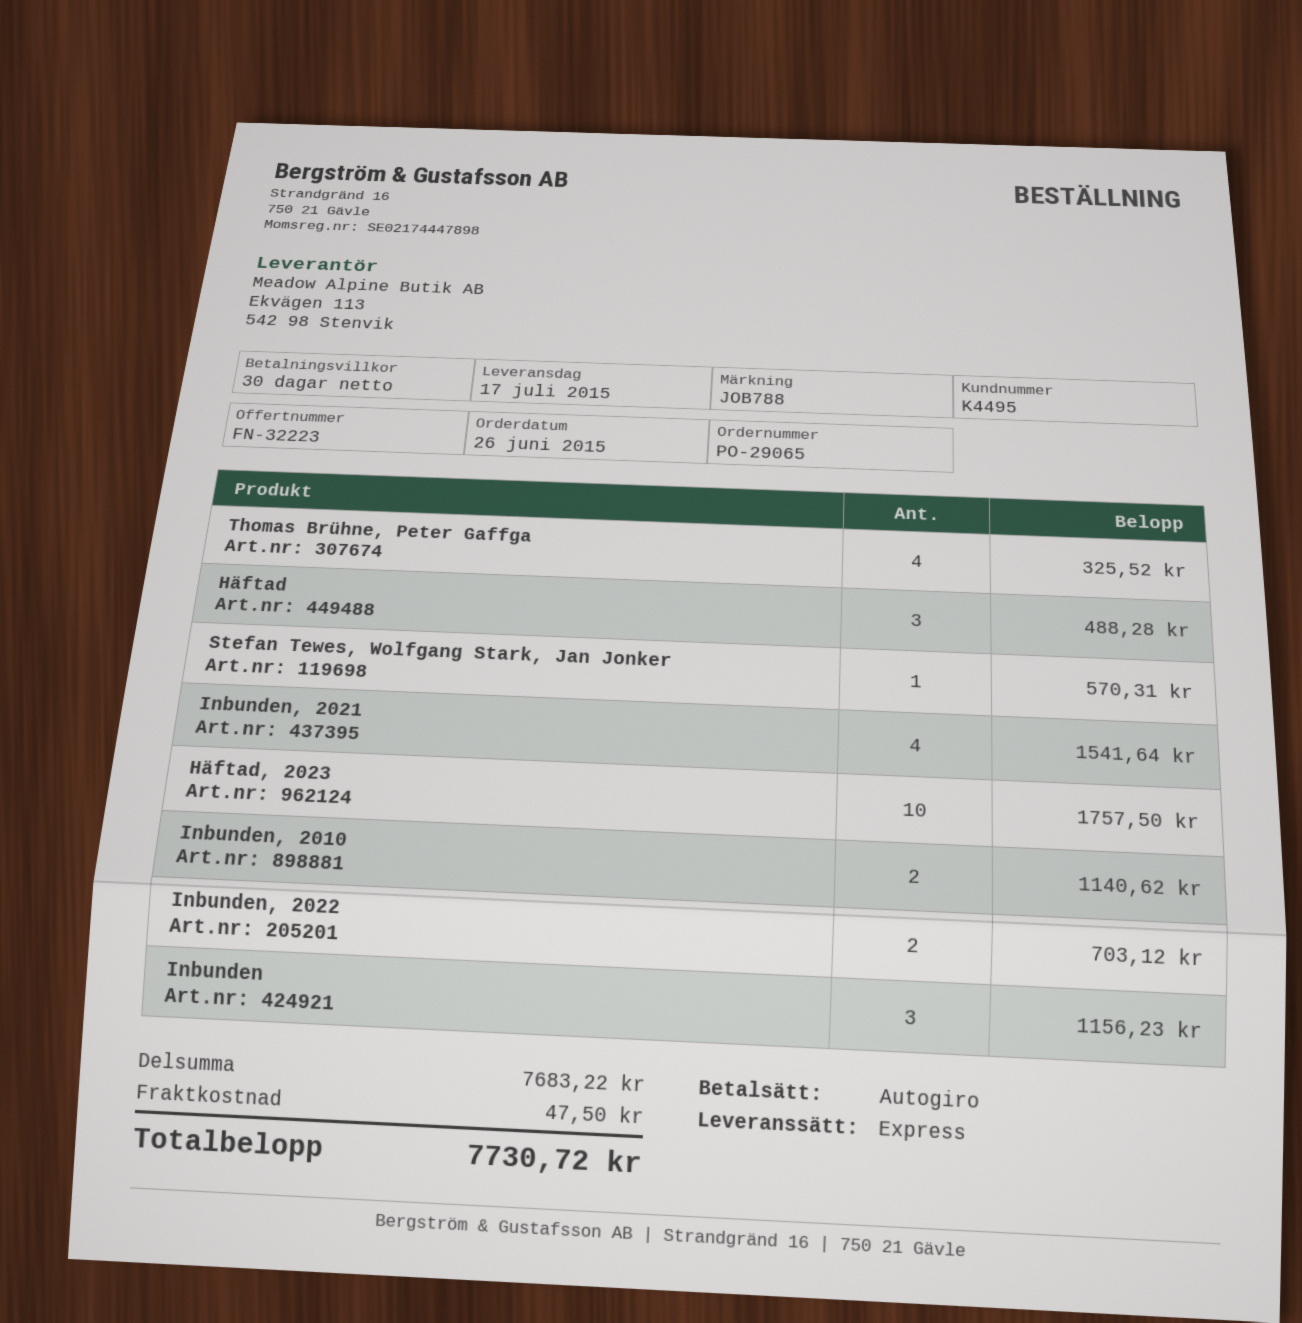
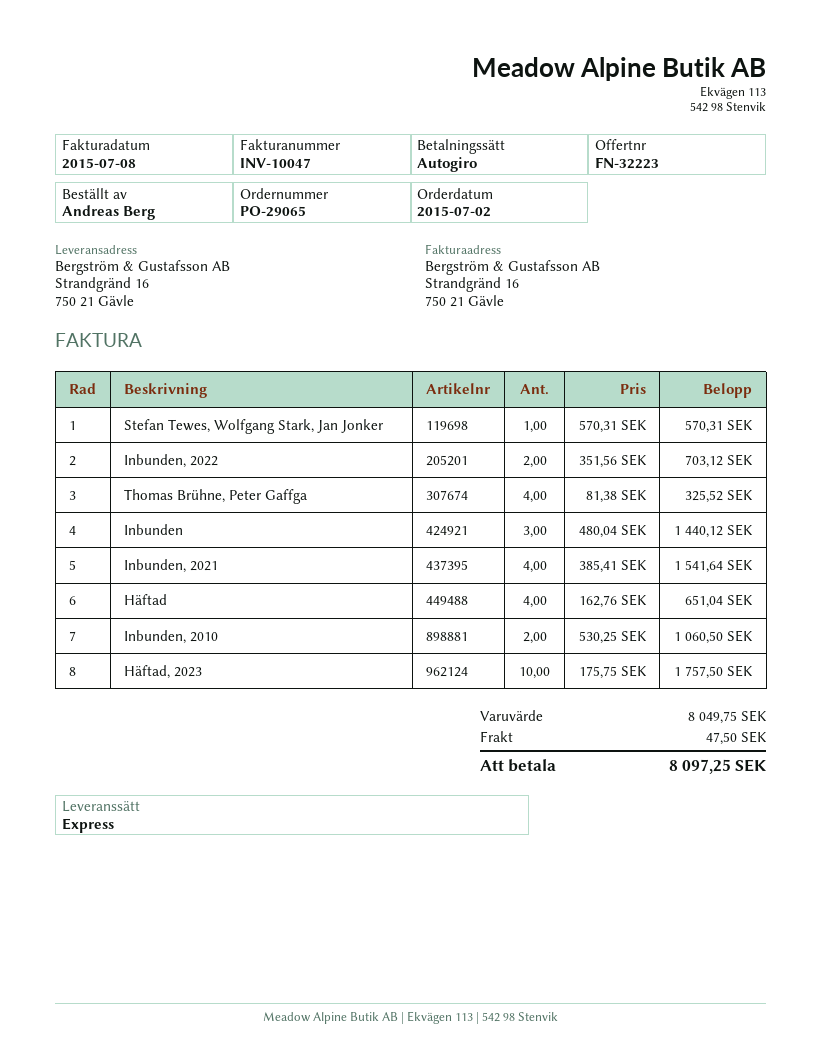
order date: 2015-06-26 -> 2015-07-02
Häftad: 3 for 488.28 -> 4 for 651.04
Inbunden, 2010: 2 for 1140.62 -> 2 for 1060.50
Inbunden: 3 for 1156.23 -> 3 for 1440.12
subtotal: 7683.22 -> 8049.75
total: 7730.72 -> 8097.25

